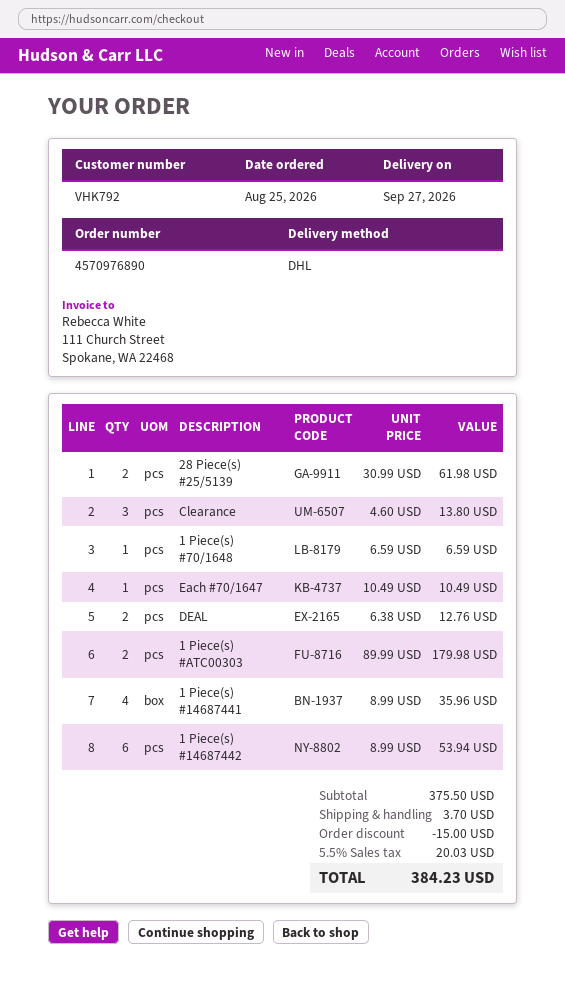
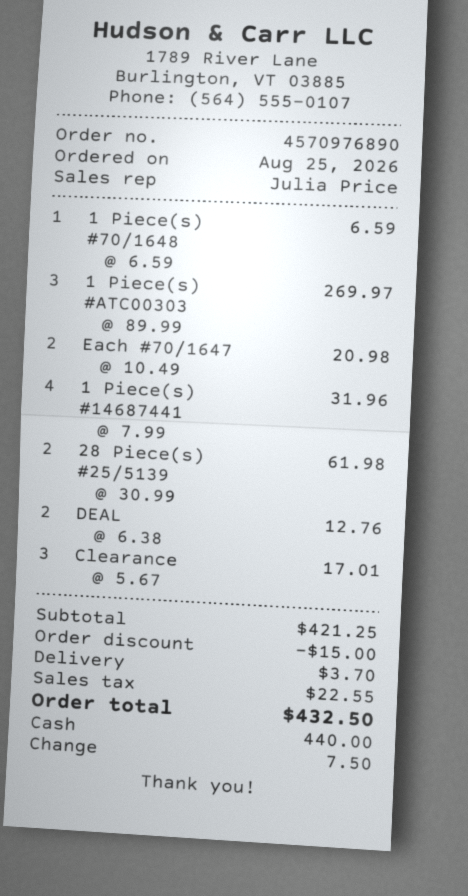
Clearance: 3 x 4.60 = 13.80 -> 3 x 5.67 = 17.01
Each #70/1647: 1 x 10.49 = 10.49 -> 2 x 10.49 = 20.98
1 Piece(s) #ATC00303: 2 x 89.99 = 179.98 -> 3 x 89.99 = 269.97
1 Piece(s) #14687441: 4 x 8.99 = 35.96 -> 4 x 7.99 = 31.96
1 Piece(s) #14687442: 6 x 8.99 = 53.94 -> none
subtotal: 375.50 -> 421.25
tax: 20.03 -> 22.55
total: 384.23 -> 432.50

